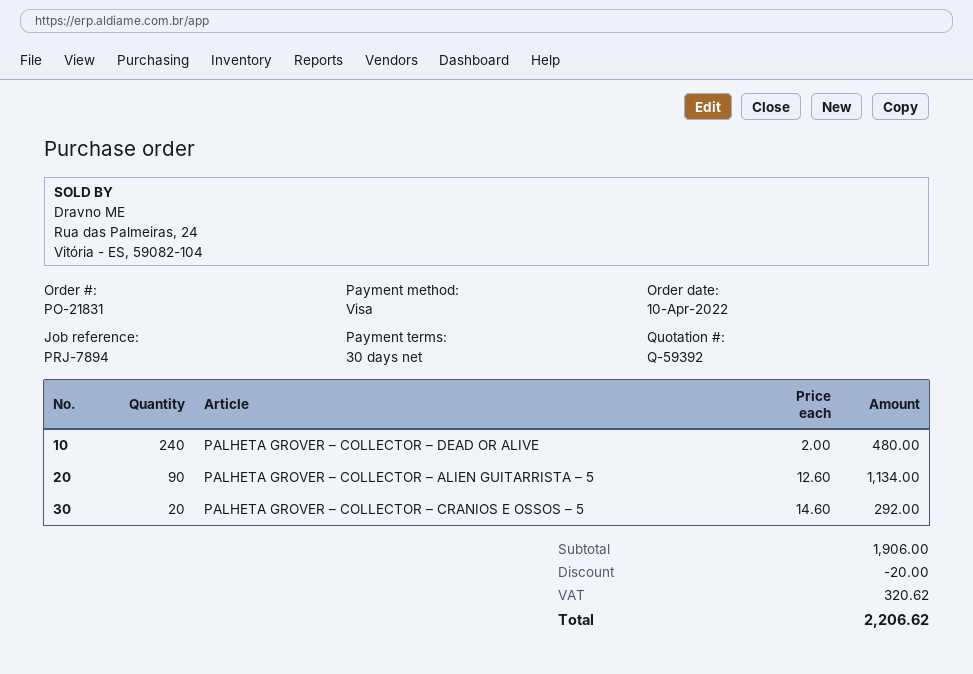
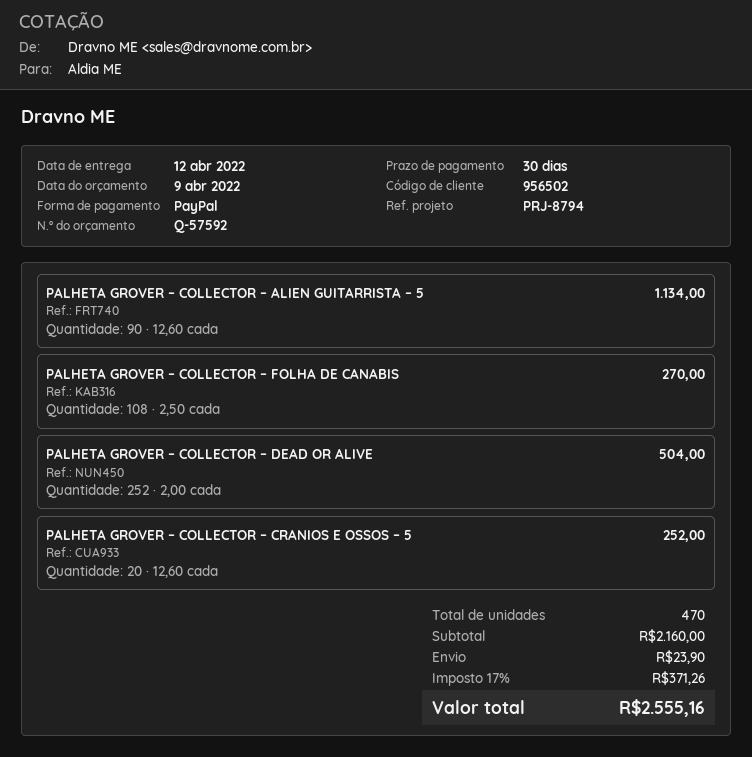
quote number: Q-59392 -> Q-57592
reference: PRJ-7894 -> PRJ-8794
payment method: Visa -> PayPal
PALHETA GROVER – COLLECTOR – DEAD OR ALIVE: 240 x 2.00 = 480.00 -> 252 x 2.00 = 504.00
PALHETA GROVER – COLLECTOR – CRANIOS E OSSOS – 5: 20 x 14.60 = 292.00 -> 20 x 12.60 = 252.00
PALHETA GROVER – COLLECTOR – FOLHA DE CANABIS: none -> 108 x 2.50 = 270.00
subtotal: 1906.00 -> 2160.00
discount: 20.00 -> none
shipping: none -> 23.90
tax: 320.62 -> 371.26
total: 2206.62 -> 2555.16

